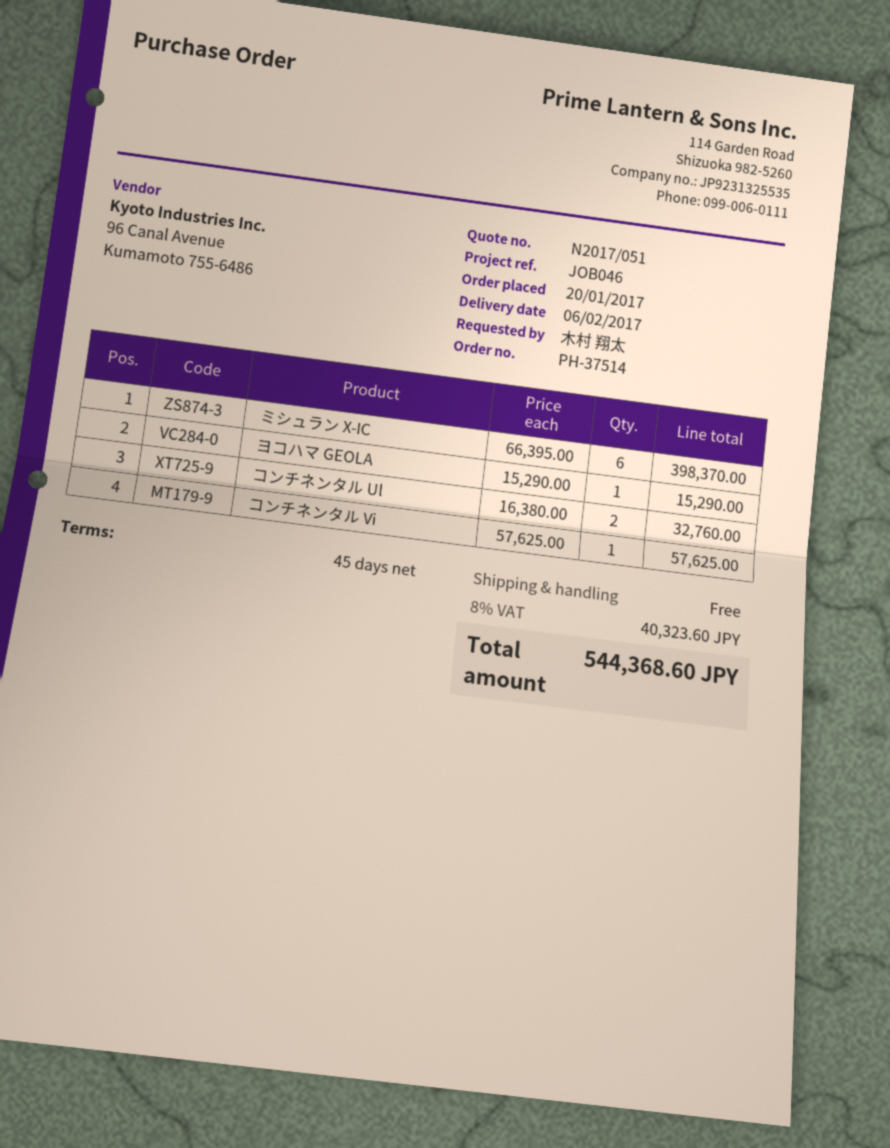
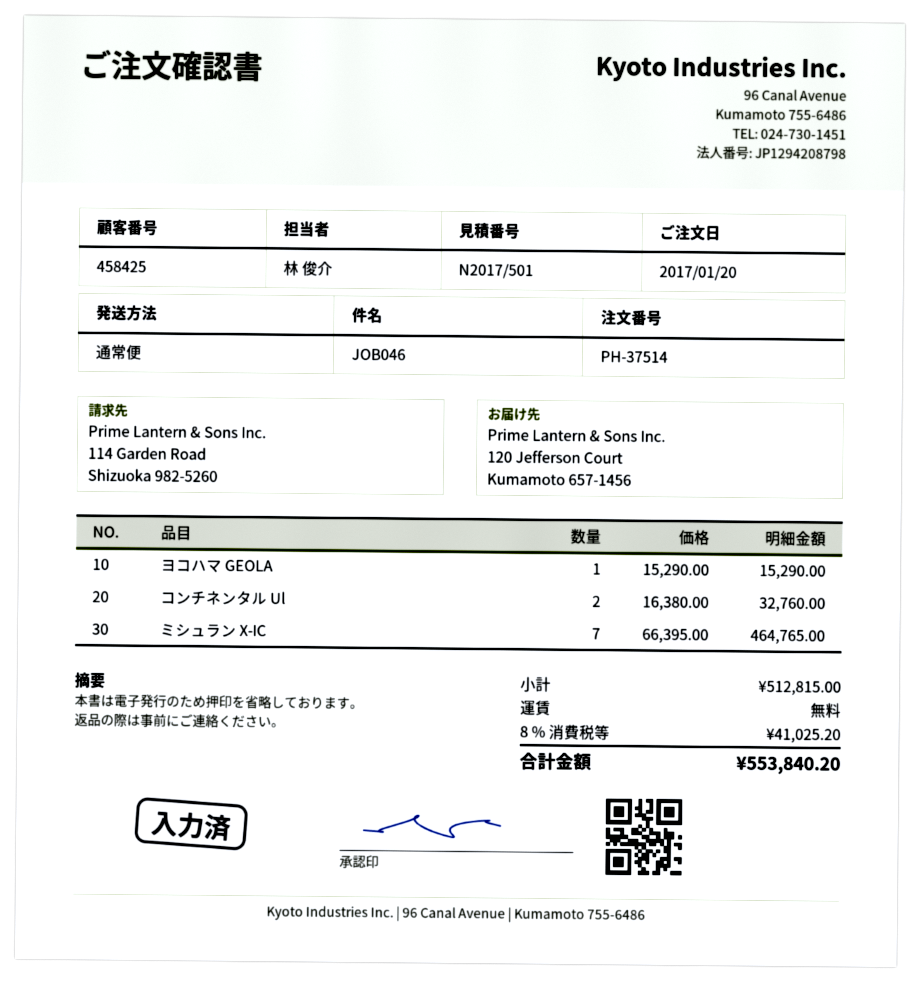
quote number: N2017/051 -> N2017/501
ミシュラン X-IC: 6 x 66395.00 = 398370.00 -> 7 x 66395.00 = 464765.00
コンチネンタル Vi: 1 x 57625.00 = 57625.00 -> none
tax: 8% = 40323.60 -> 8% = 41025.20
total: 544368.60 -> 553840.20

